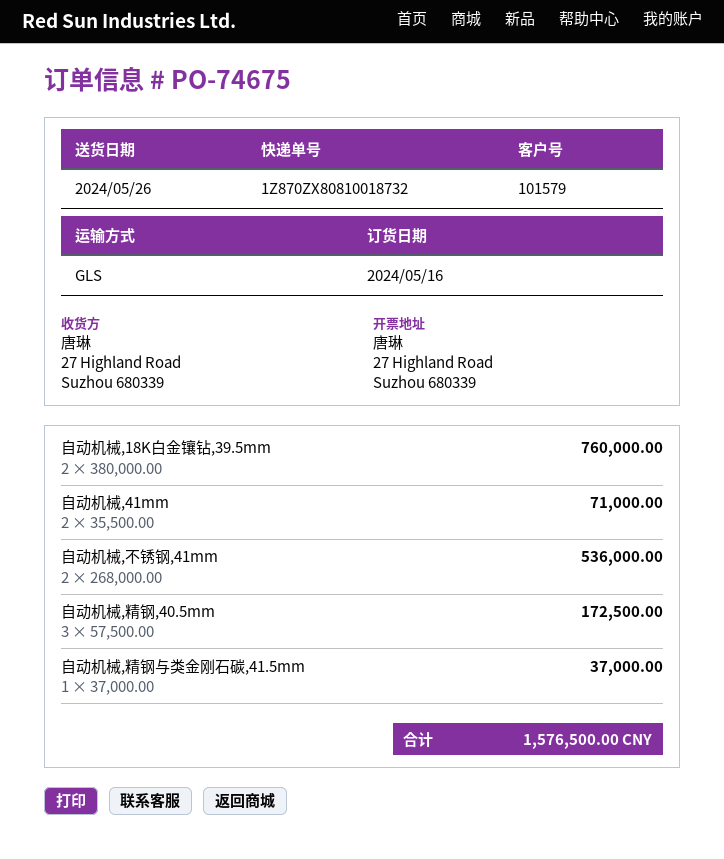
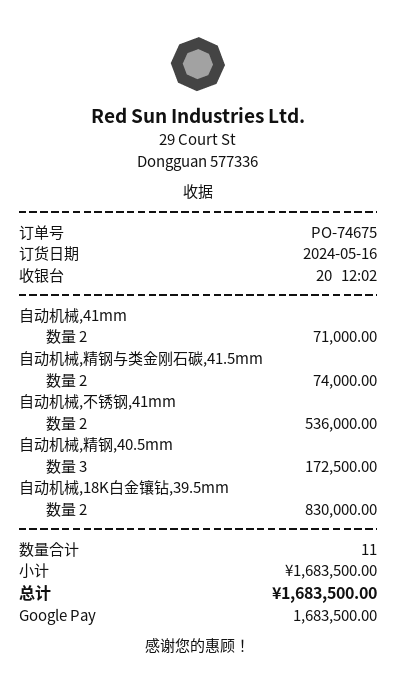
自动机械,18K白金镶钻,39.5mm: 2 for 760000.00 -> 2 for 830000.00
自动机械,精钢与类金刚石碳,41.5mm: 1 for 37000.00 -> 2 for 74000.00
total: 1576500.00 -> 1683500.00

